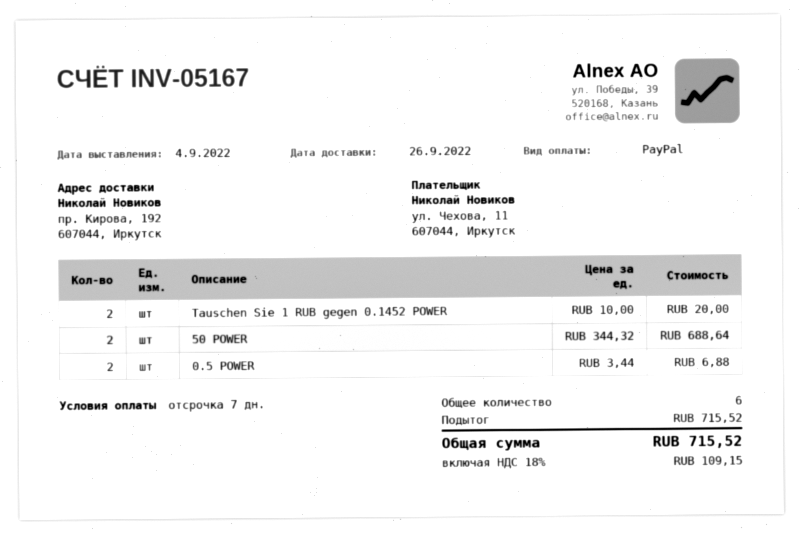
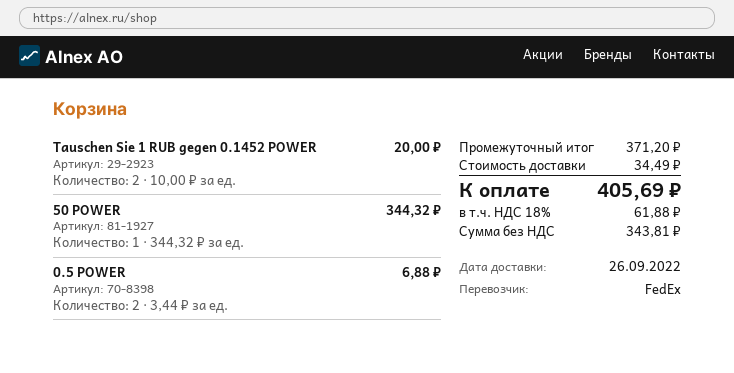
50 POWER: 2 x 344.32 = 688.64 -> 1 x 344.32 = 344.32
subtotal: 715.52 -> 371.20
shipping: none -> 34.49
tax: 18% = 109.15 -> 18% = 61.88
total: 715.52 -> 405.69

